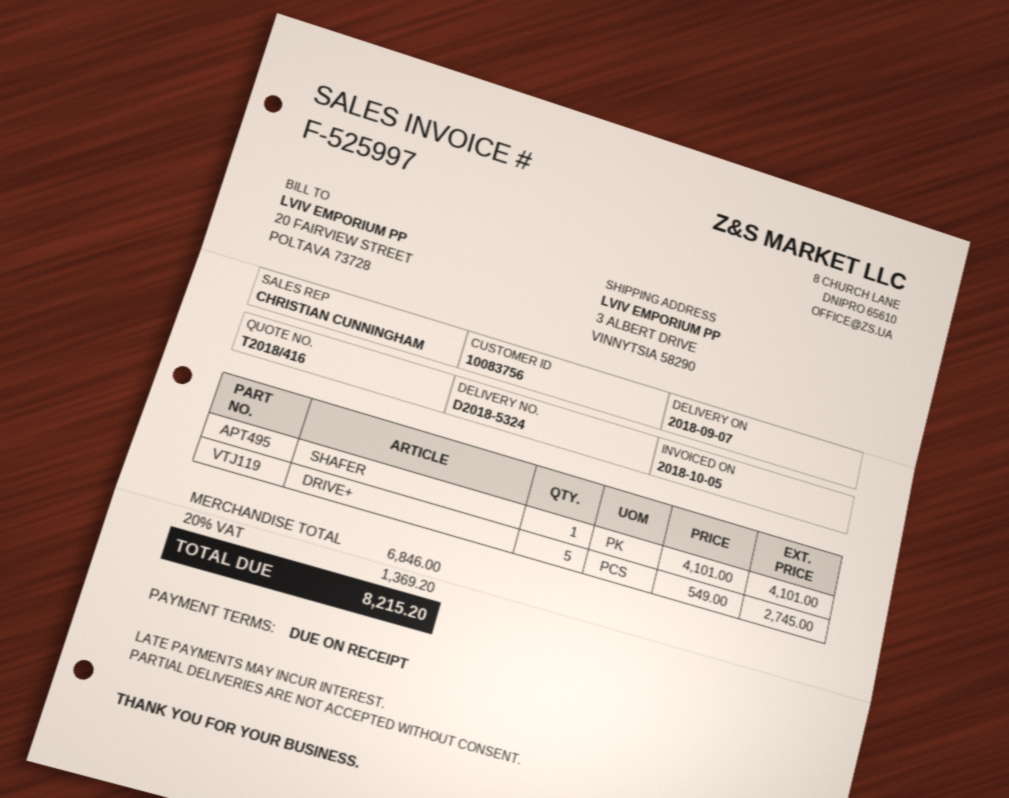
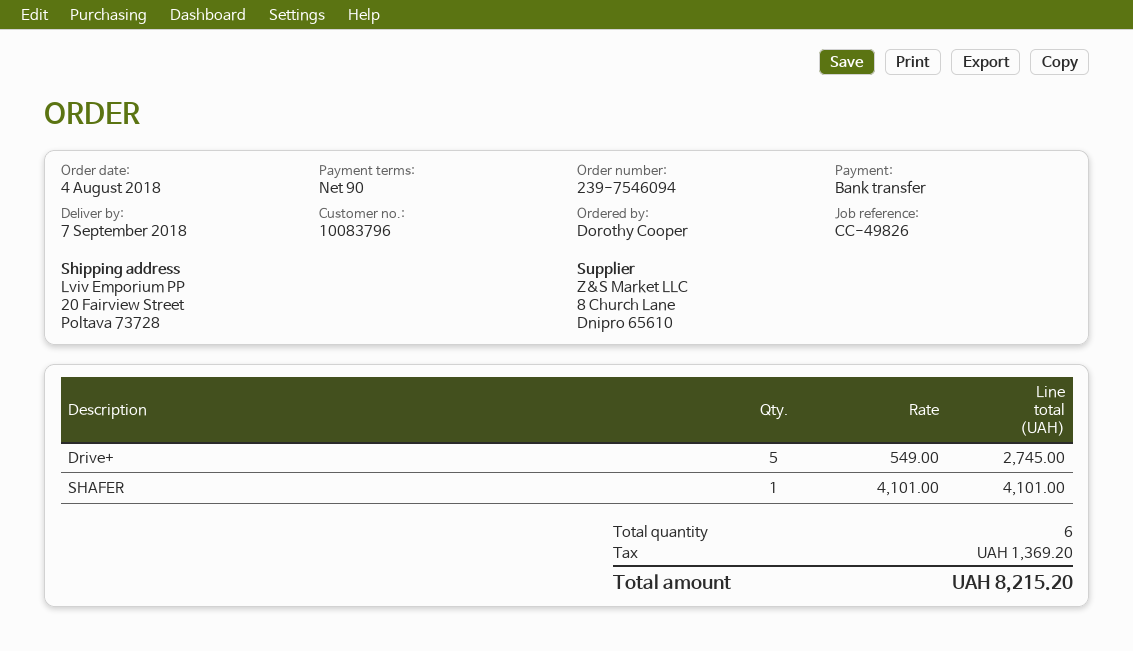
payment terms: on receipt -> 90 days
customer number: 10083756 -> 10083796
ship to: 3 ALBERT DRIVE, VINNYTSIA 58290 -> 20 Fairview Street, Poltava 73728

